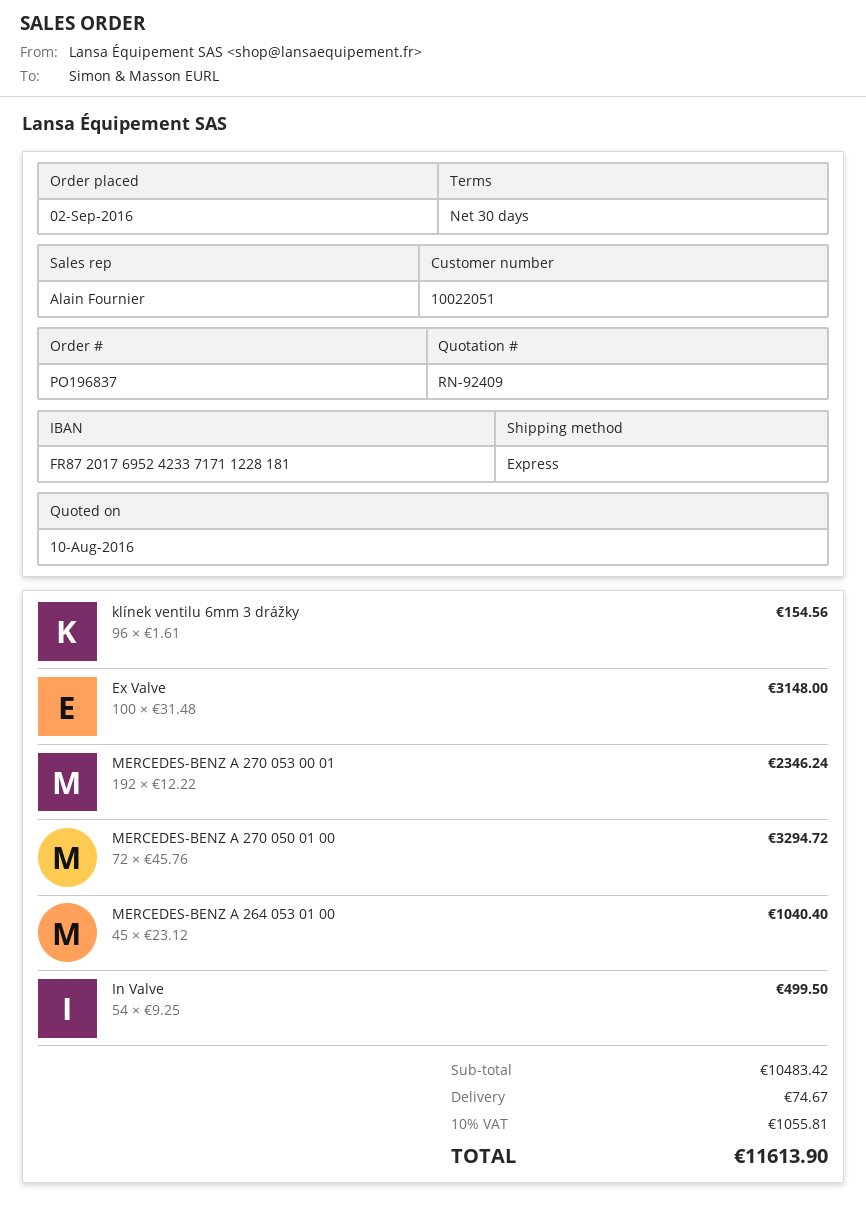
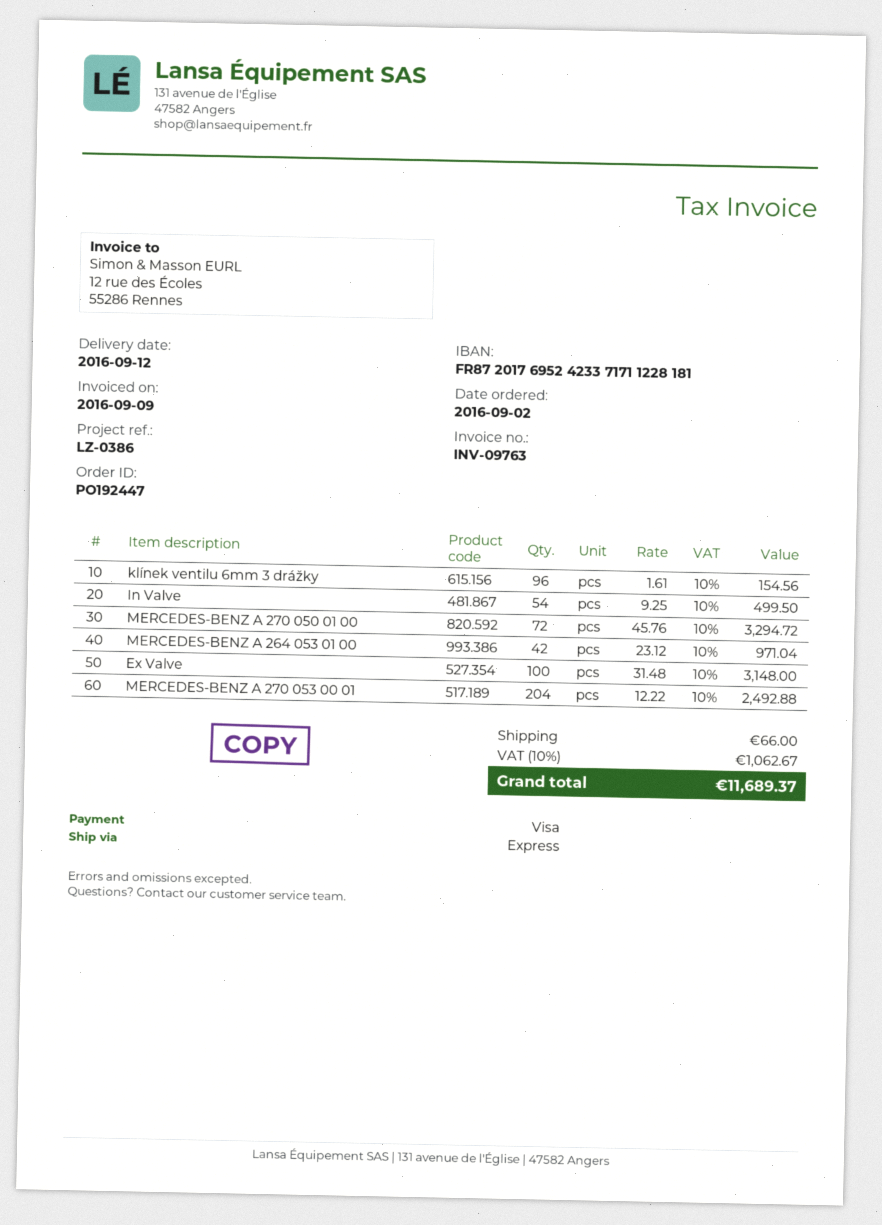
order number: PO196837 -> PO192447
MERCEDES-BENZ A 270 053 00 01: 192 x 12.22 = 2346.24 -> 204 x 12.22 = 2492.88
MERCEDES-BENZ A 264 053 01 00: 45 x 23.12 = 1040.40 -> 42 x 23.12 = 971.04
shipping: 74.67 -> 66.00
tax: 10% = 1055.81 -> 10% = 1062.67
total: 11613.90 -> 11689.37

